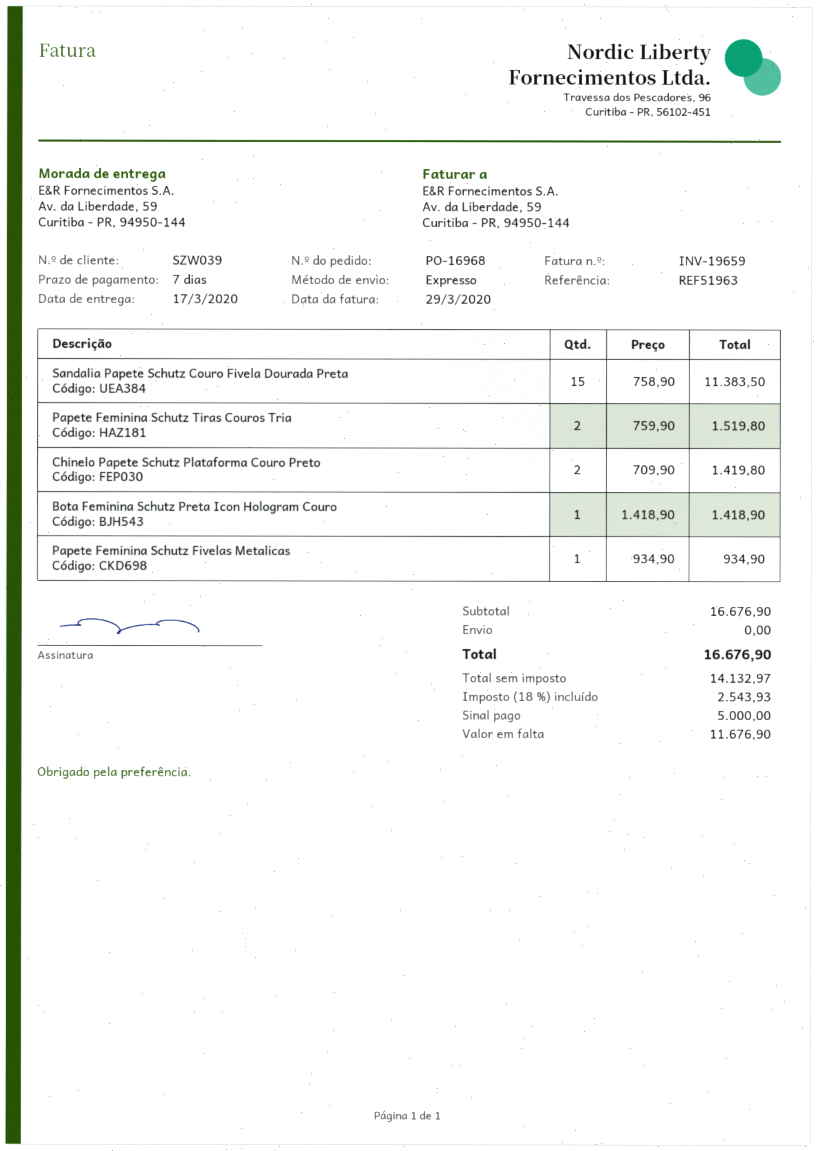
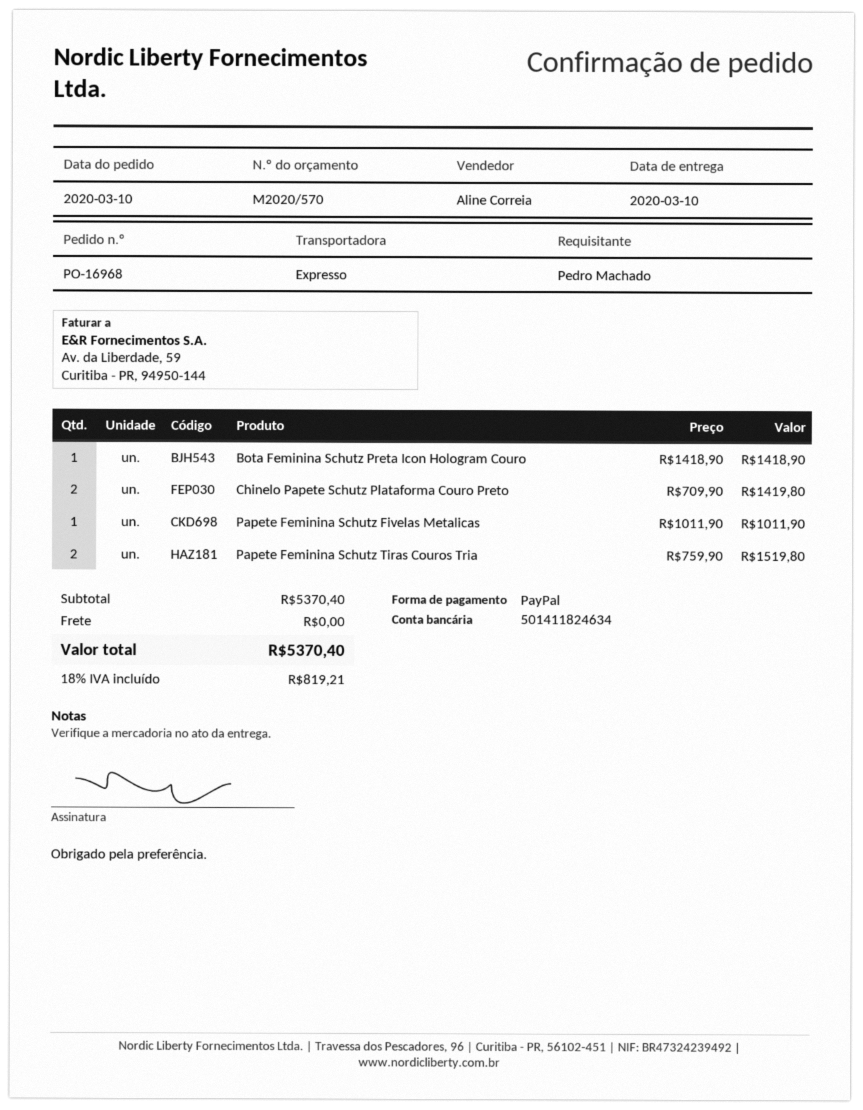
delivery date: 2020-03-17 -> 2020-03-10
Sandalia Papete Schutz Couro Fivela Dourada Preta: 15 x 758.90 = 11383.50 -> none
Papete Feminina Schutz Fivelas Metalicas: 1 x 934.90 = 934.90 -> 1 x 1011.90 = 1011.90
subtotal: 16676.90 -> 5370.40
tax: 18% = 2543.93 -> 18% = 819.21
total: 16676.90 -> 5370.40

